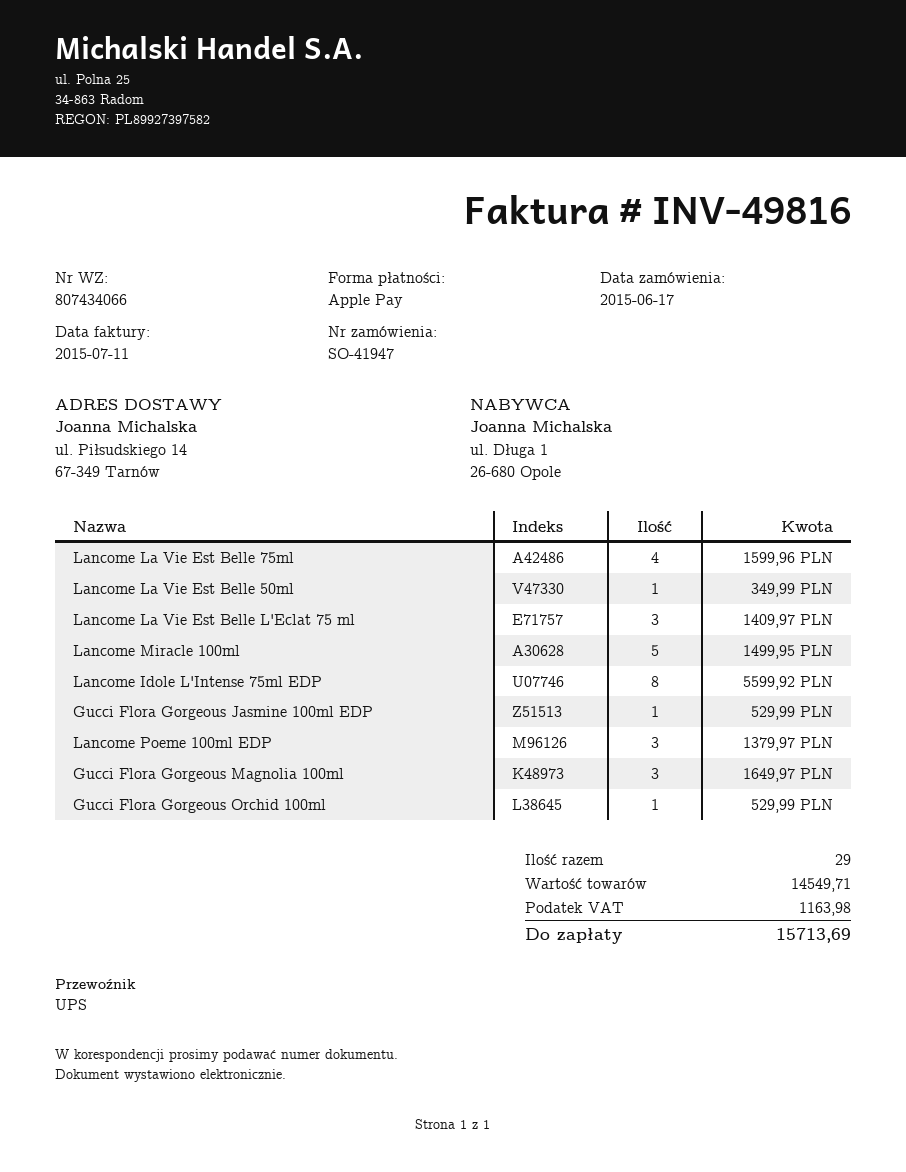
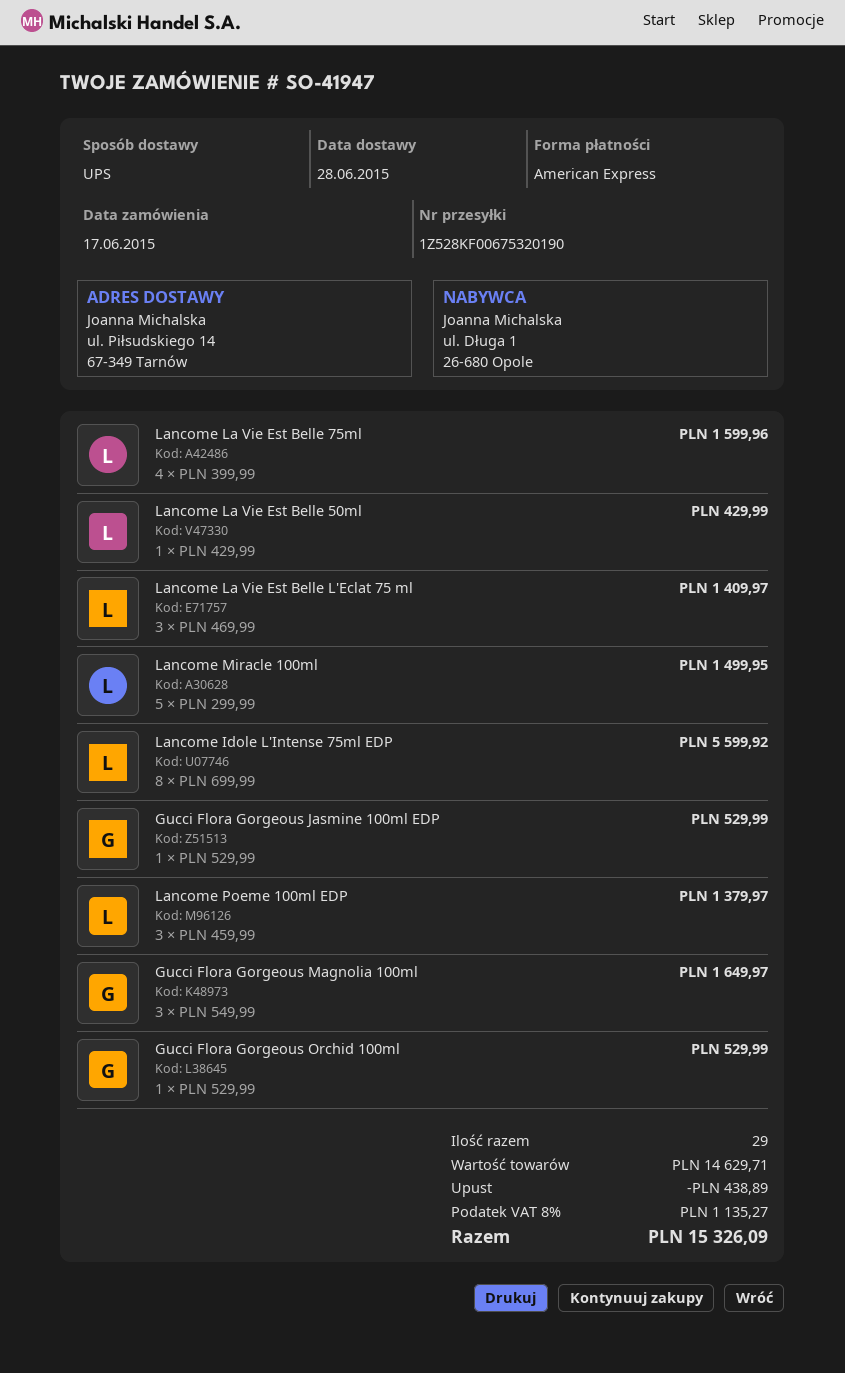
payment method: Apple Pay -> American Express
Lancome La Vie Est Belle 50ml: 1 for 349.99 -> 1 for 429.99
subtotal: 14549.71 -> 14629.71
discount: none -> 438.89
tax: 1163.98 -> 1135.27
total: 15713.69 -> 15326.09

